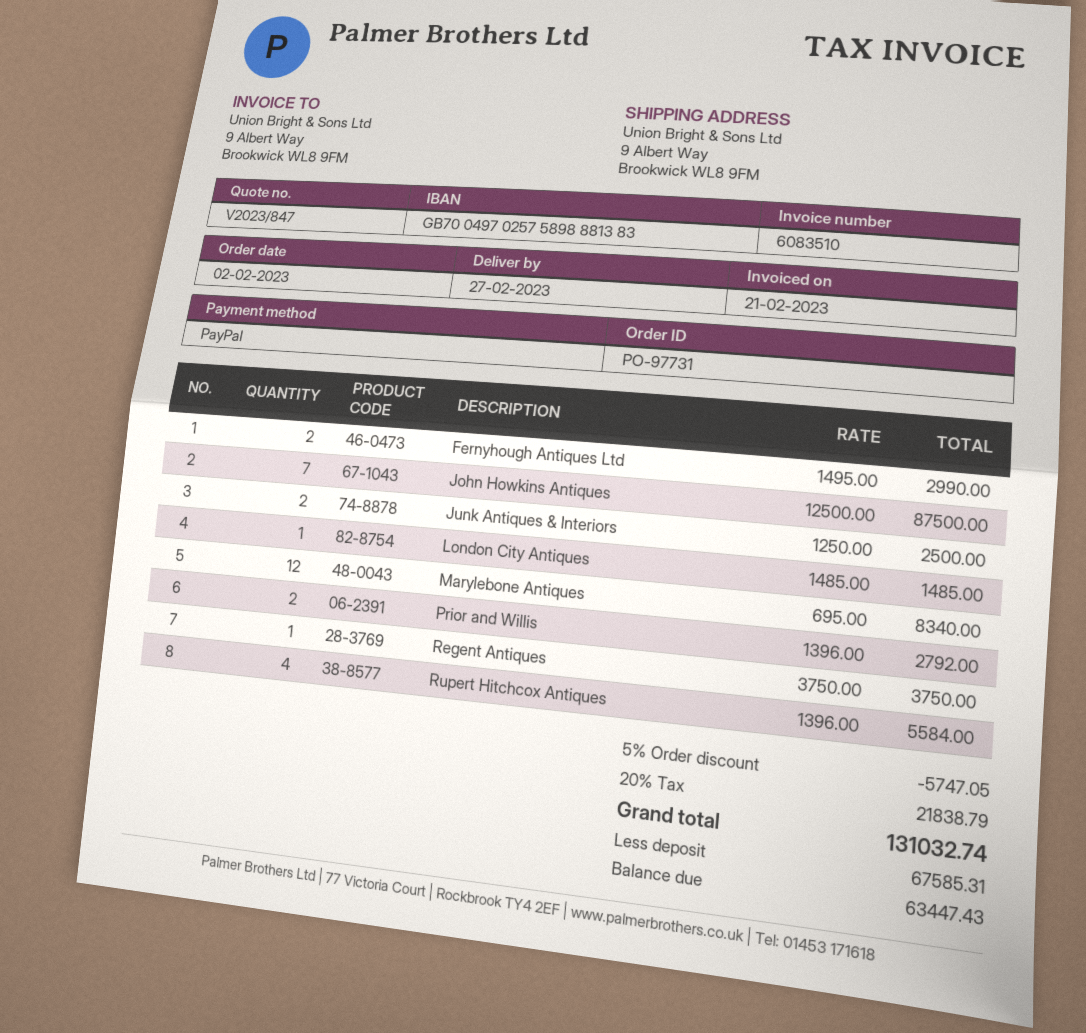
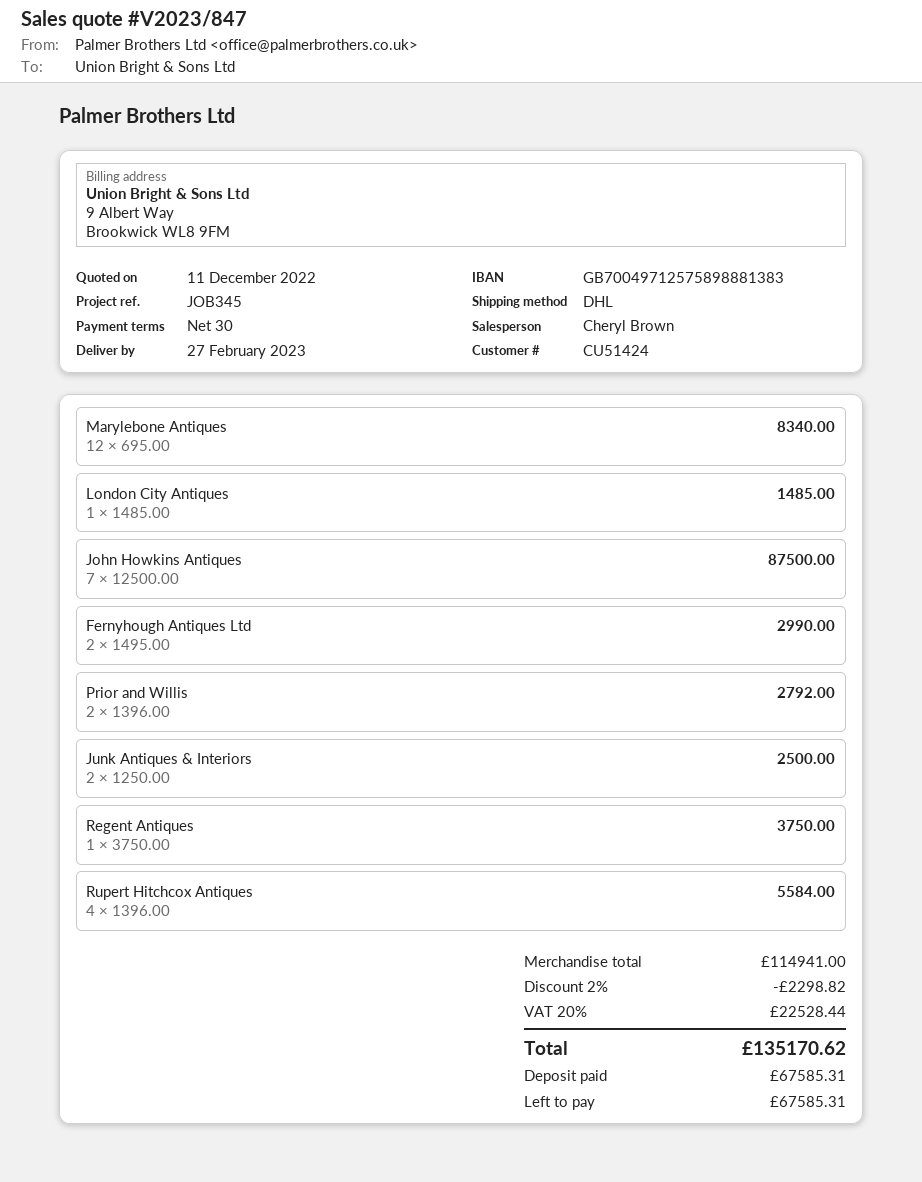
bank account: GB70049702575898881383 -> GB70049712575898881383
discount: 5% = 5747.05 -> 2% = 2298.82
tax: 20% = 21838.79 -> 20% = 22528.44
total: 131032.74 -> 135170.62
balance: 63447.43 -> 67585.31

